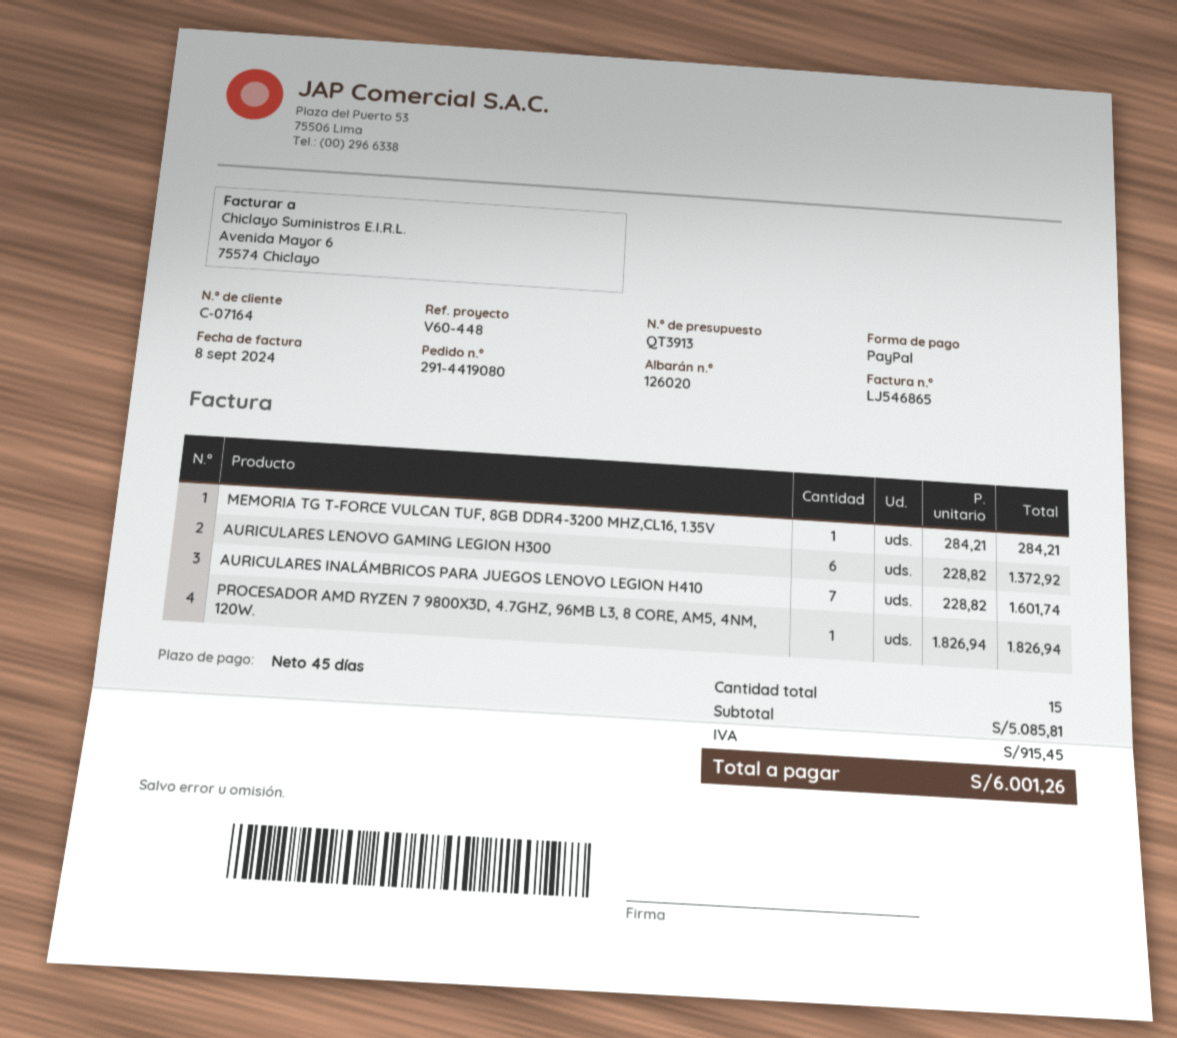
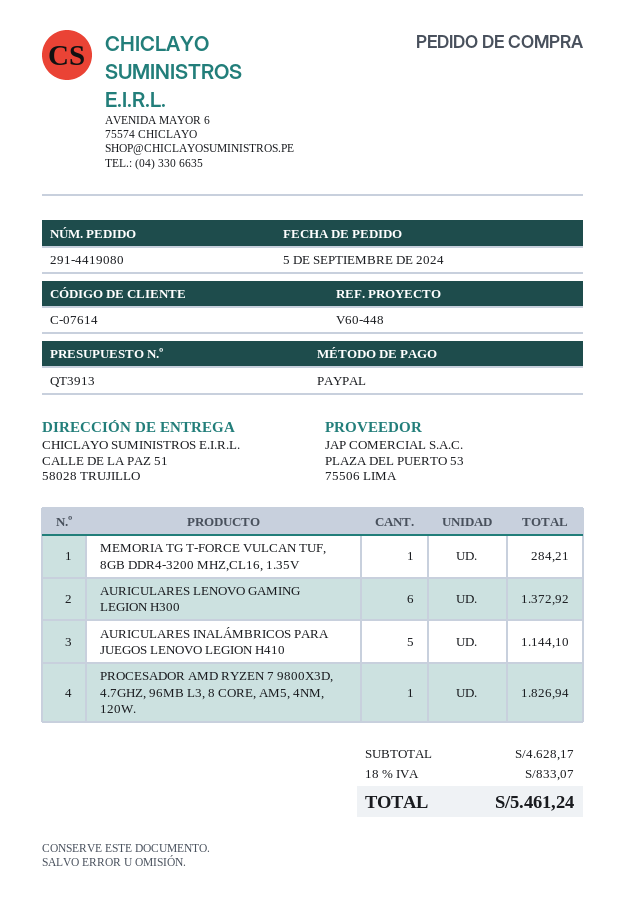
customer number: C-07164 -> C-07614
AURICULARES INALÁMBRICOS PARA JUEGOS LENOVO LEGION H410: 7 for 1601.74 -> 5 for 1144.10
subtotal: 5085.81 -> 4628.17
tax: 915.45 -> 833.07
total: 6001.26 -> 5461.24

